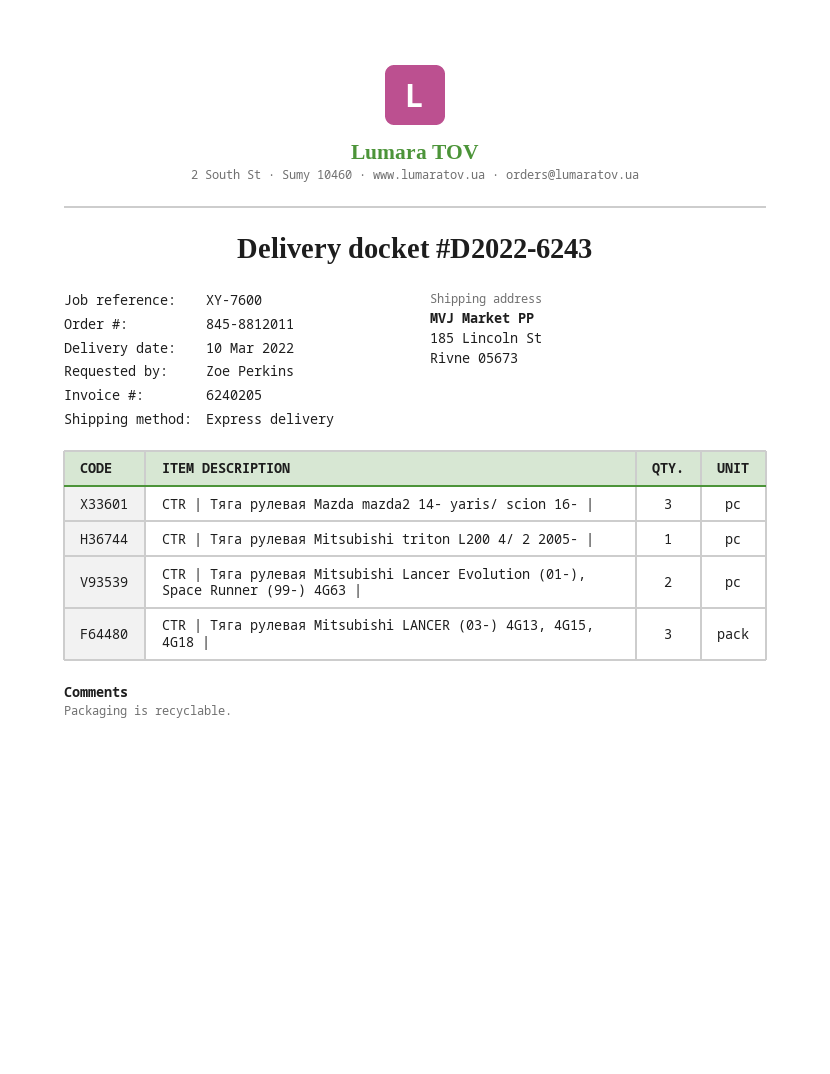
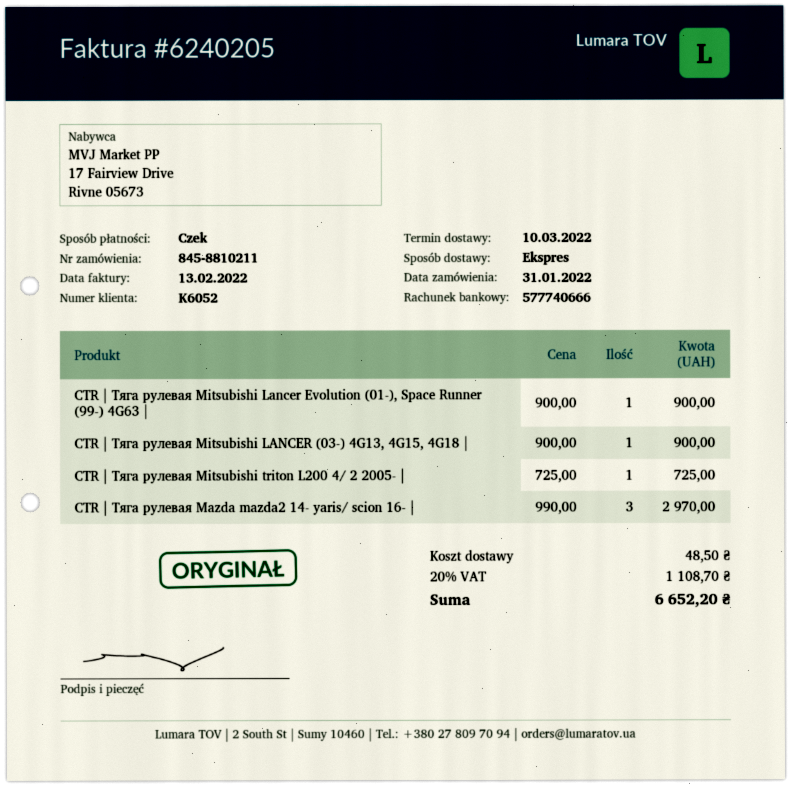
order number: 845-8812011 -> 845-8810211
CTR | Тяга рулевая Mitsubishi Lancer Evolution (01-), Space Runner (99-) 4G63 |: 2 -> 1
CTR | Тяга рулевая Mitsubishi LANCER (03-) 4G13, 4G15, 4G18 |: 3 -> 1

